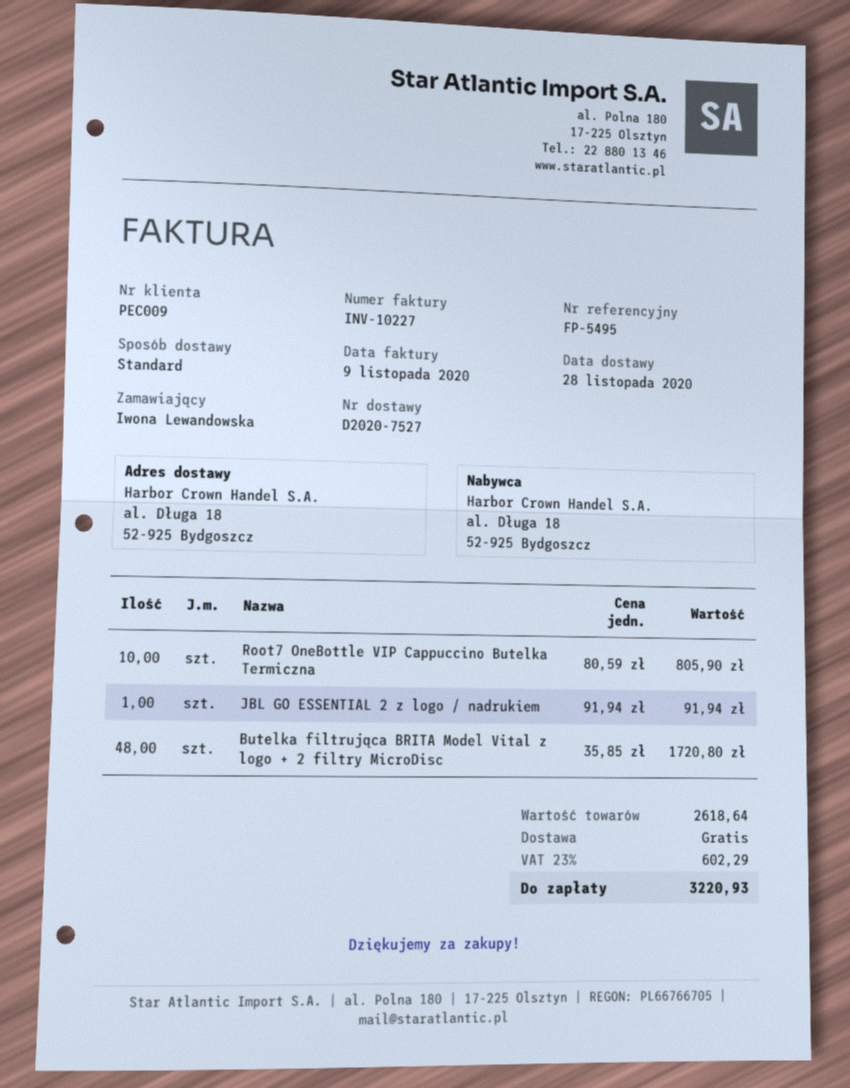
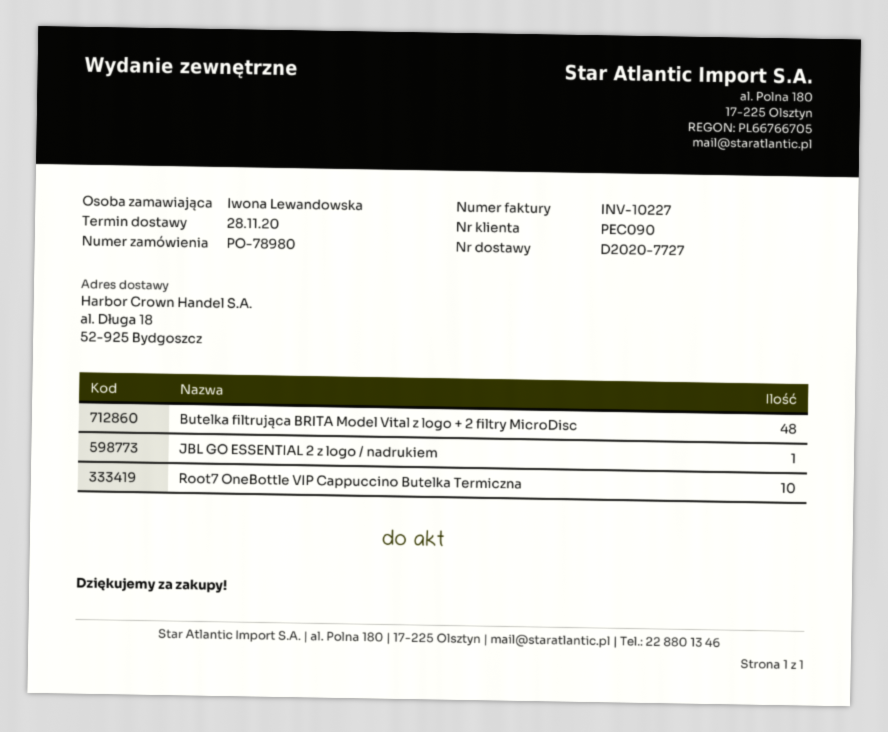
delivery note number: D2020-7527 -> D2020-7727
customer number: PEC009 -> PEC090

